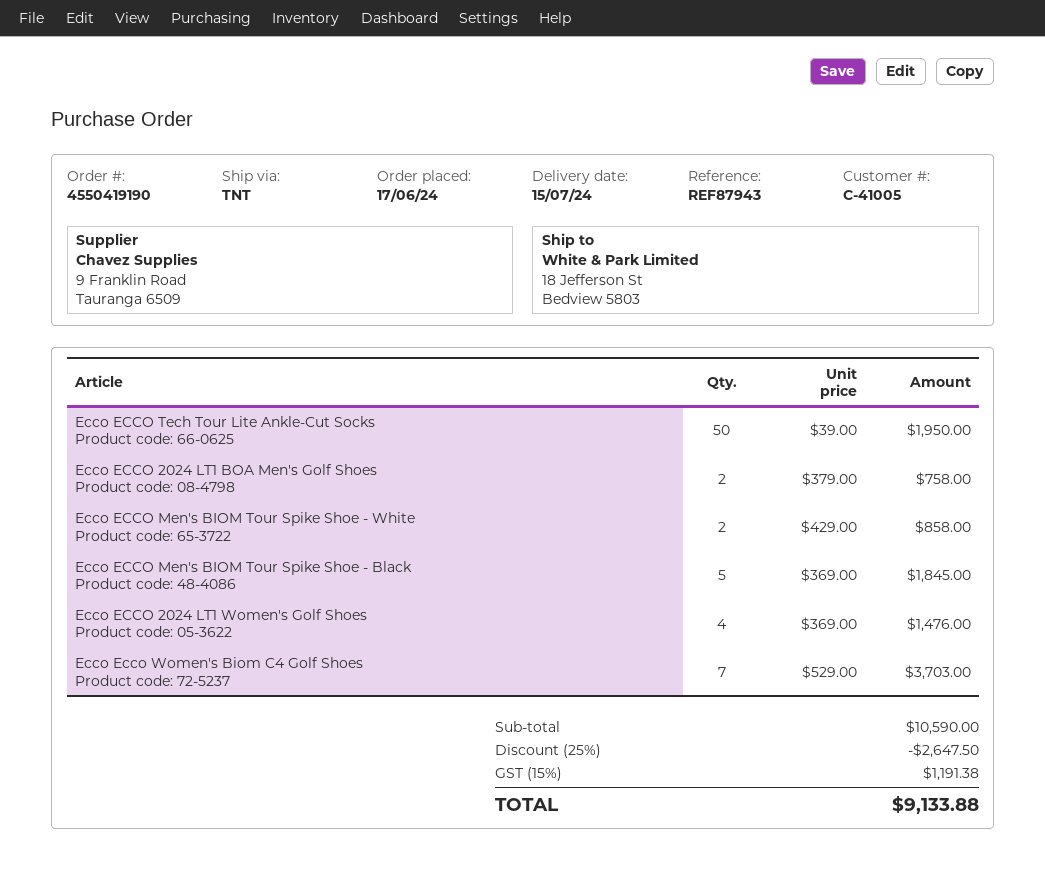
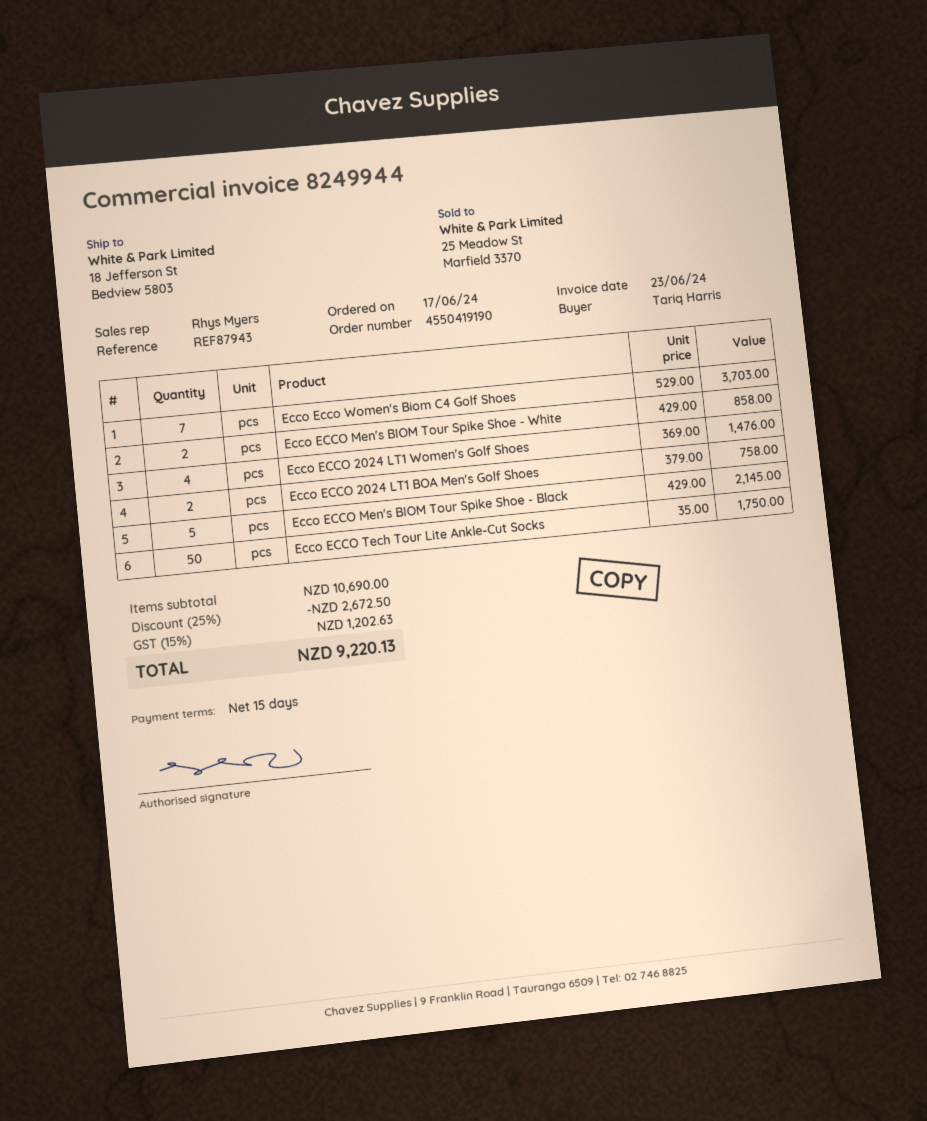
Ecco ECCO Tech Tour Lite Ankle-Cut Socks: 50 x 39.00 = 1950.00 -> 50 x 35.00 = 1750.00
Ecco ECCO Men's BIOM Tour Spike Shoe - Black: 5 x 369.00 = 1845.00 -> 5 x 429.00 = 2145.00
subtotal: 10590.00 -> 10690.00
discount: 25% = 2647.50 -> 25% = 2672.50
tax: 15% = 1191.38 -> 15% = 1202.63
total: 9133.88 -> 9220.13

